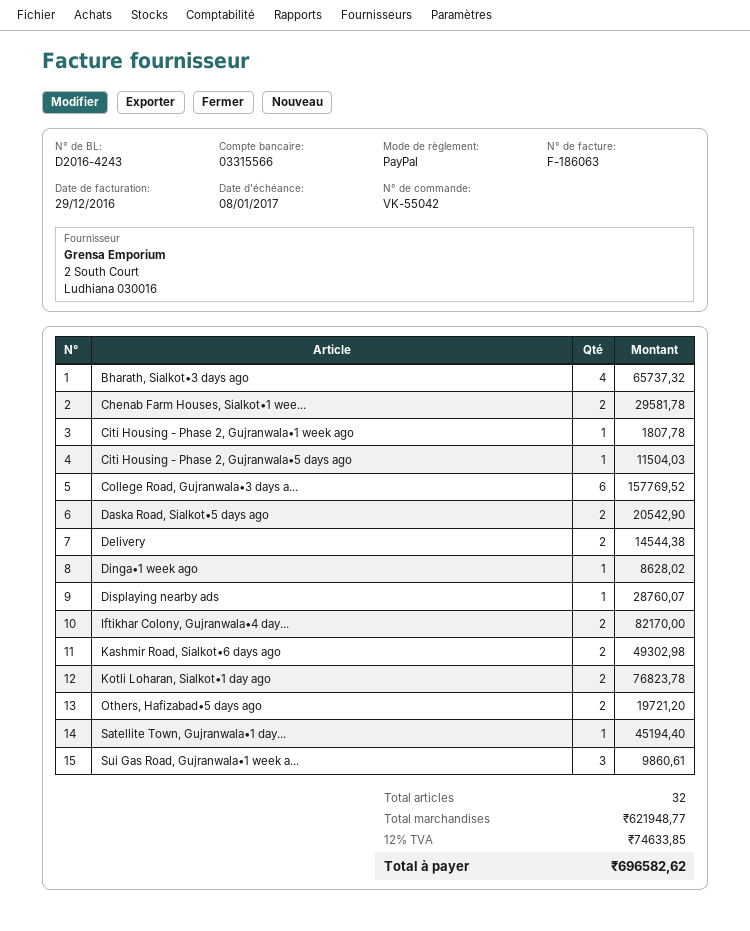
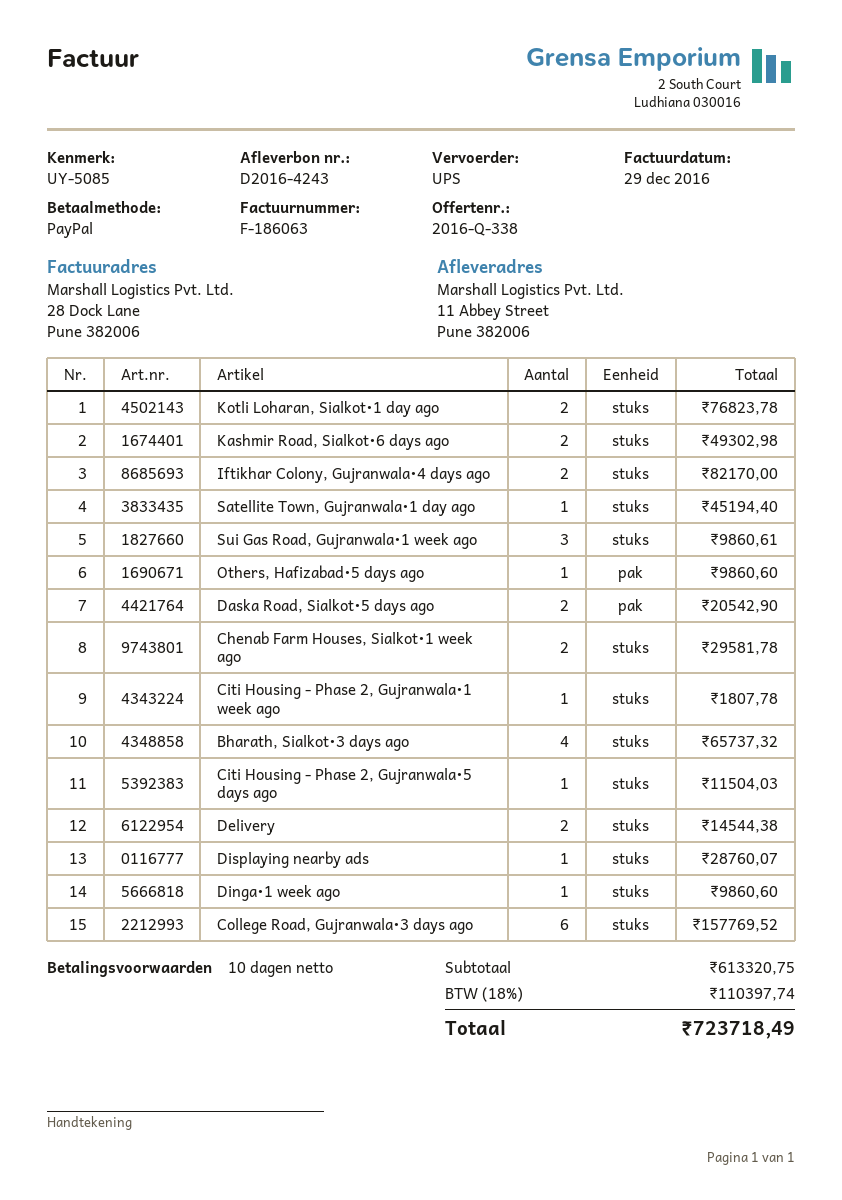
Dinga•1 week ago: 1 for 8628.02 -> 1 for 9860.60
Others, Hafizabad•5 days ago: 2 for 19721.20 -> 1 for 9860.60
subtotal: 621948.77 -> 613320.75
tax: 12% = 74633.85 -> 18% = 110397.74
total: 696582.62 -> 723718.49

